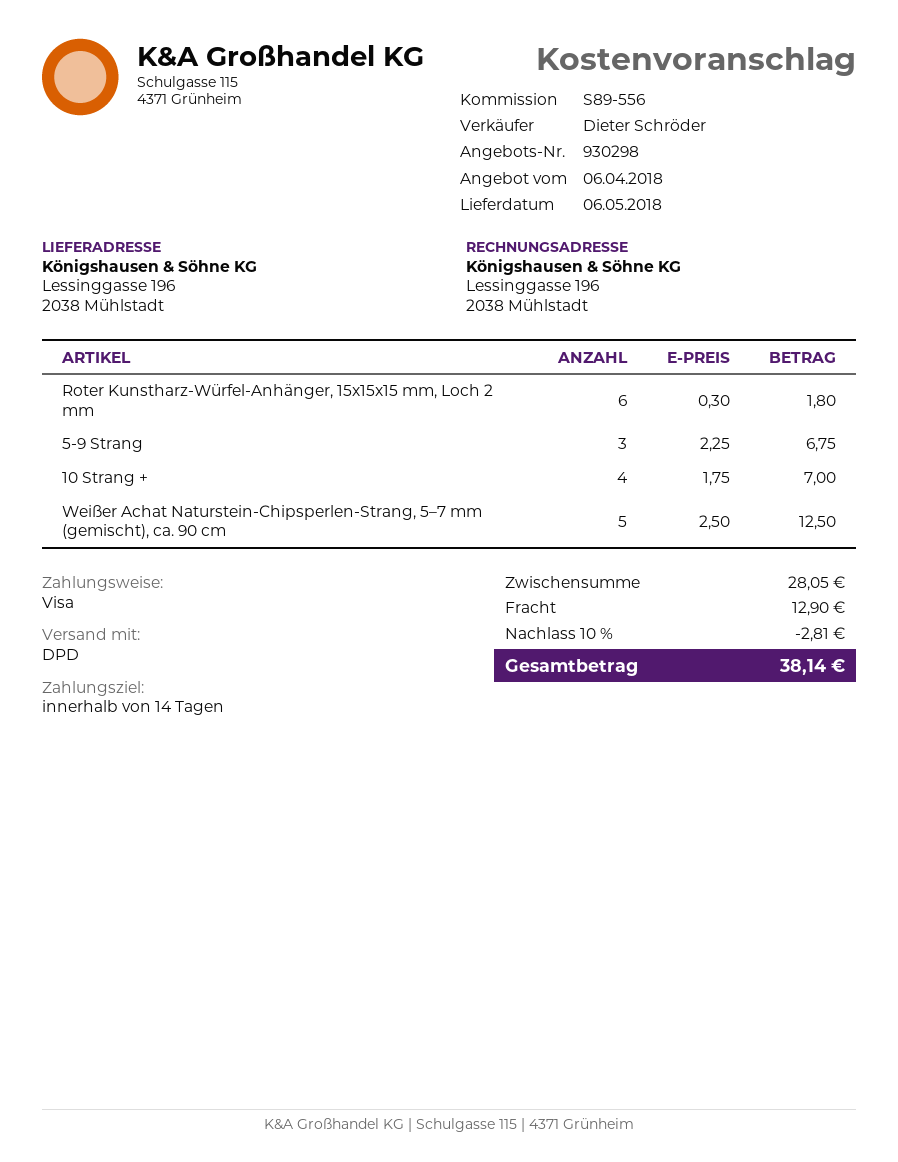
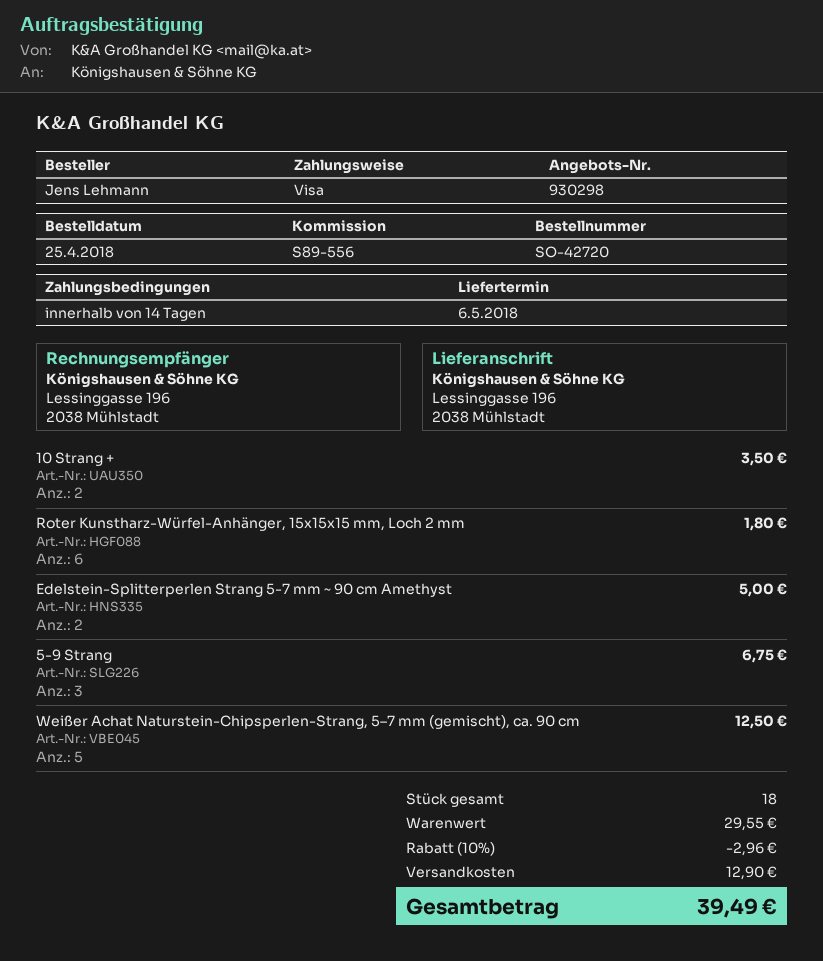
10 Strang +: 4 for 7.00 -> 2 for 3.50
Edelstein-Splitterperlen Strang 5-7 mm ~ 90 cm Amethyst: none -> 2 for 5.00
subtotal: 28.05 -> 29.55
discount: 10% = 2.81 -> 10% = 2.96
total: 38.14 -> 39.49

